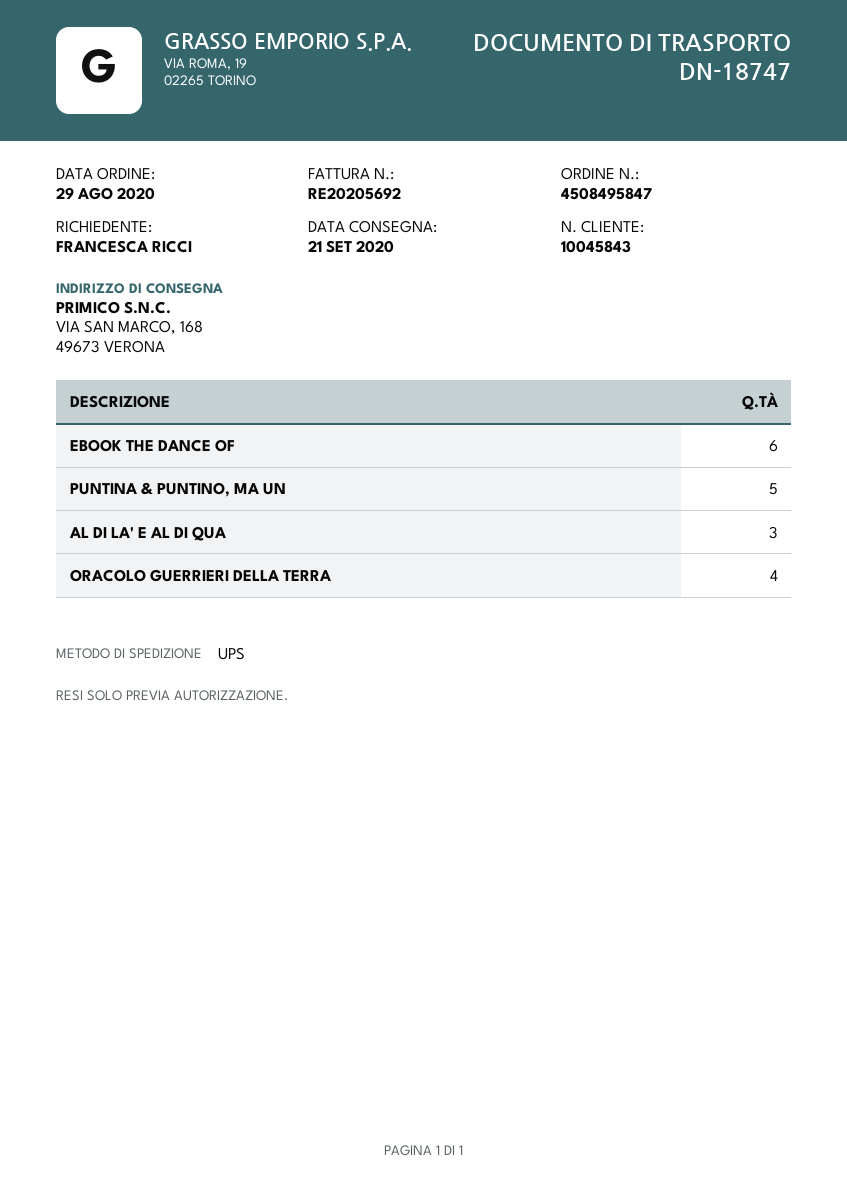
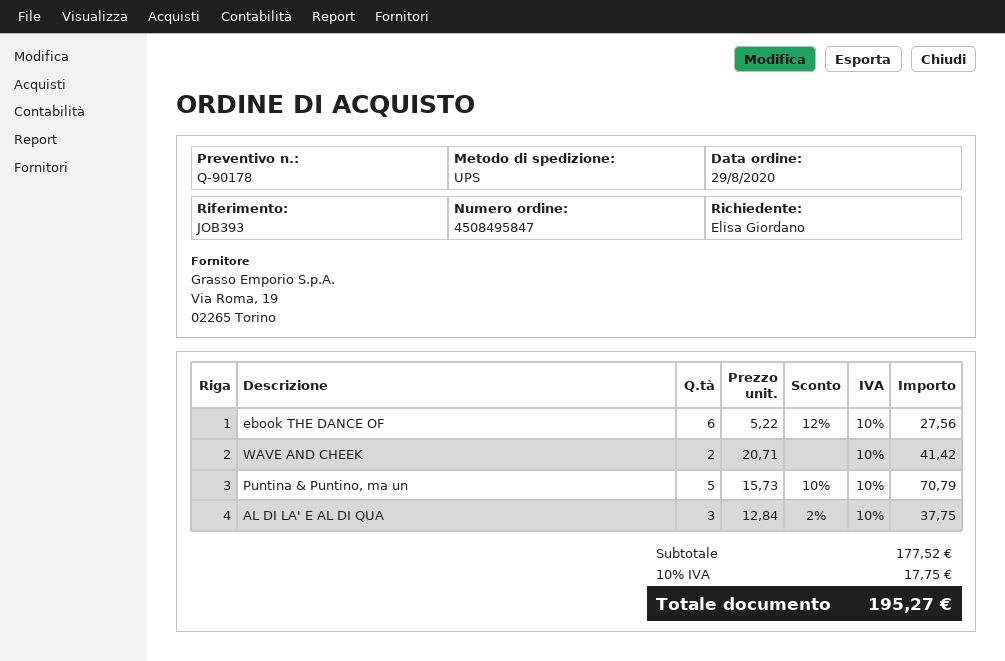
ordered by: FRANCESCA RICCI -> Elisa Giordano
ORACOLO GUERRIERI DELLA TERRA: 4 -> none
WAVE AND CHEEK: none -> 2

